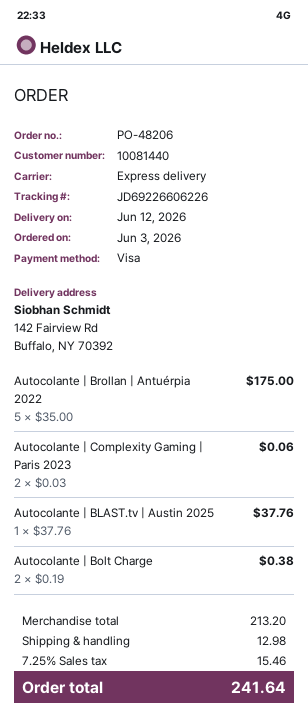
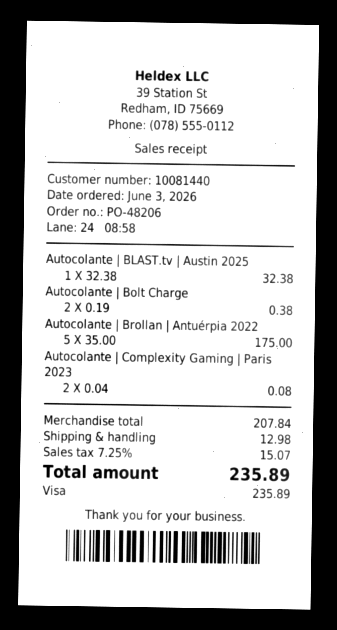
Autocolante | Complexity Gaming | Paris 2023: 2 x 0.03 = 0.06 -> 2 x 0.04 = 0.08
Autocolante | BLAST.tv | Austin 2025: 1 x 37.76 = 37.76 -> 1 x 32.38 = 32.38
subtotal: 213.20 -> 207.84
tax: 7.25% = 15.46 -> 7.25% = 15.07
total: 241.64 -> 235.89

